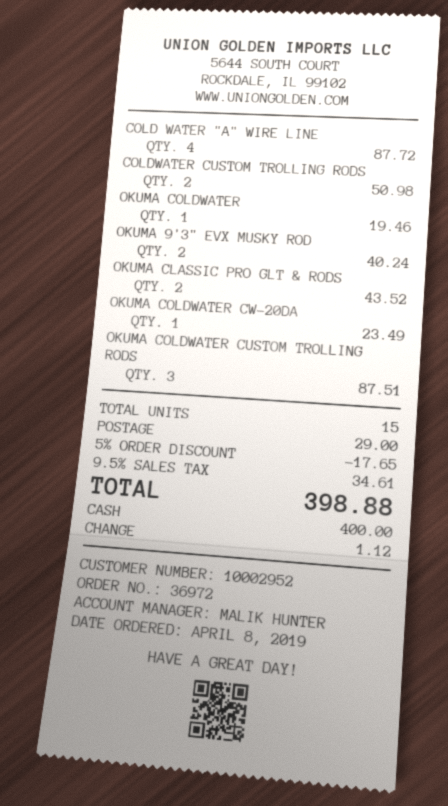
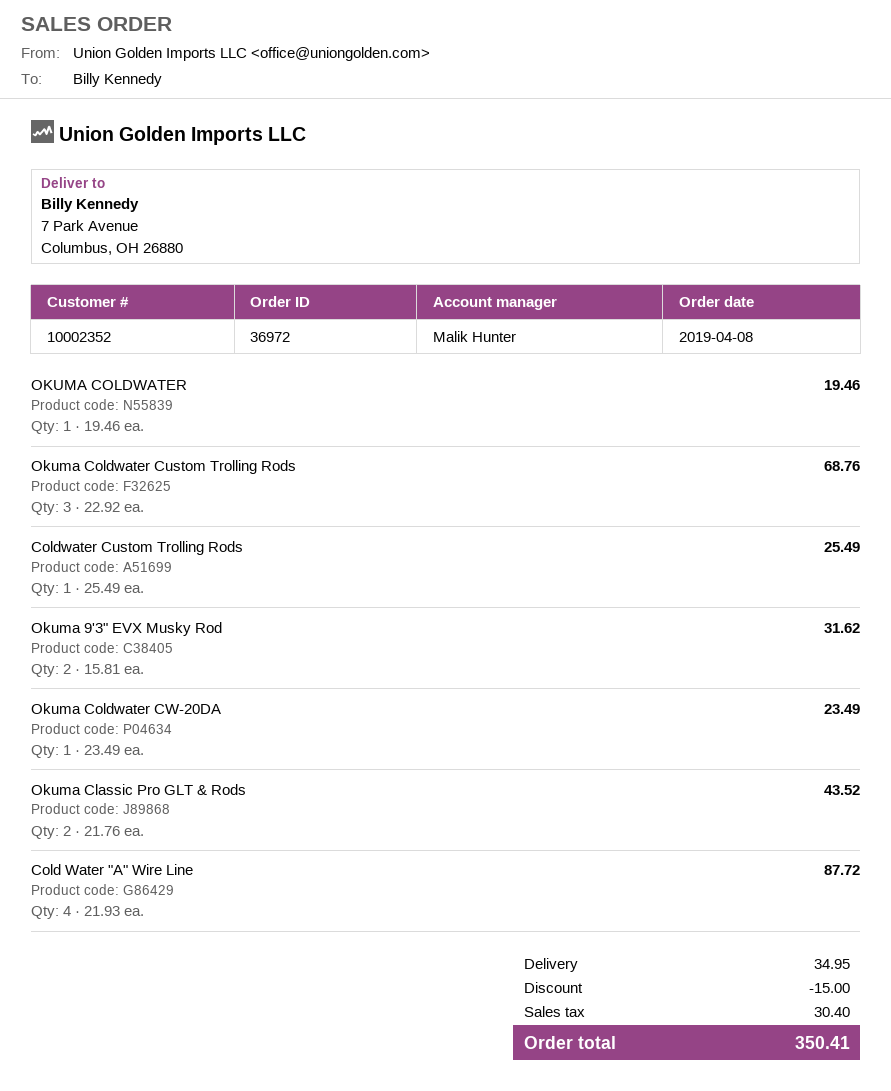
customer number: 10002952 -> 10002352
COLDWATER CUSTOM TROLLING RODS: 2 for 50.98 -> 1 for 25.49
OKUMA 9'3" EVX MUSKY ROD: 2 for 40.24 -> 2 for 31.62
OKUMA COLDWATER CUSTOM TROLLING RODS: 3 for 87.51 -> 3 for 68.76
discount: 17.65 -> 15.00
shipping: 29.00 -> 34.95
tax: 34.61 -> 30.40
total: 398.88 -> 350.41

